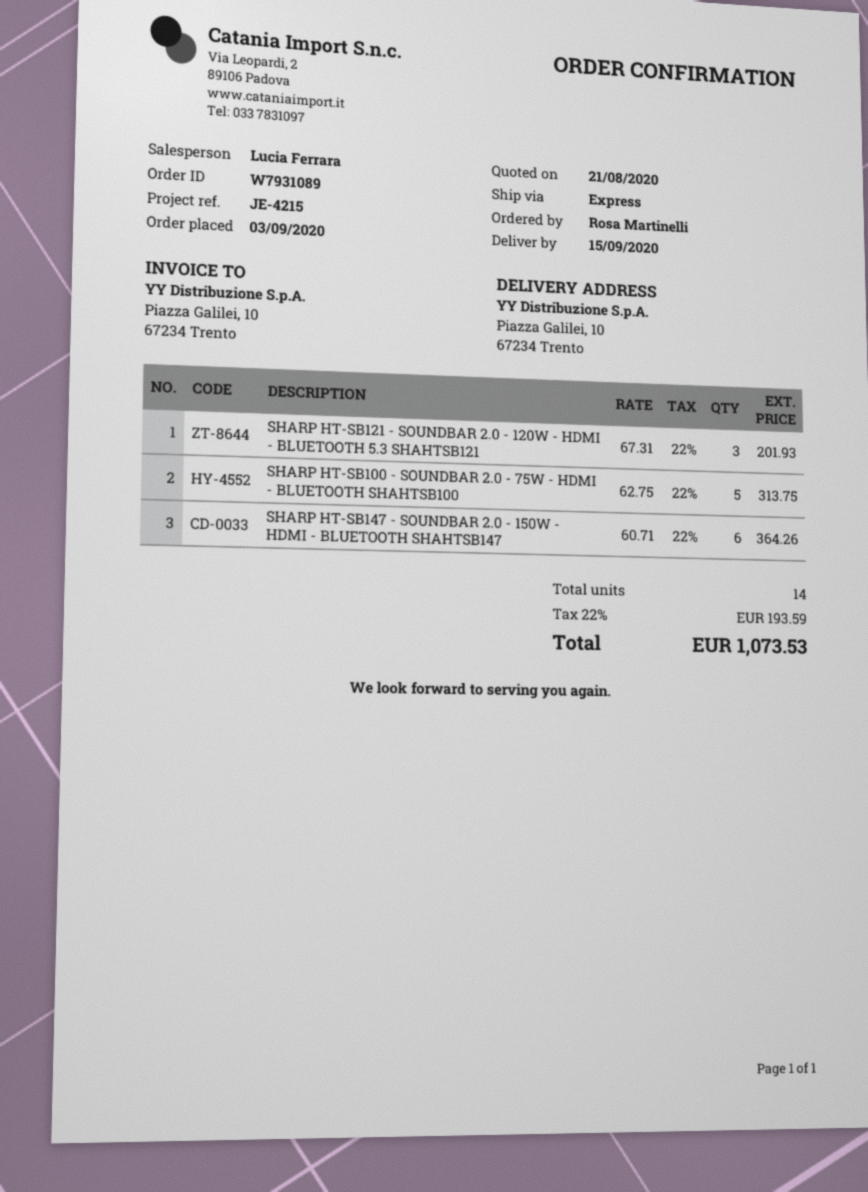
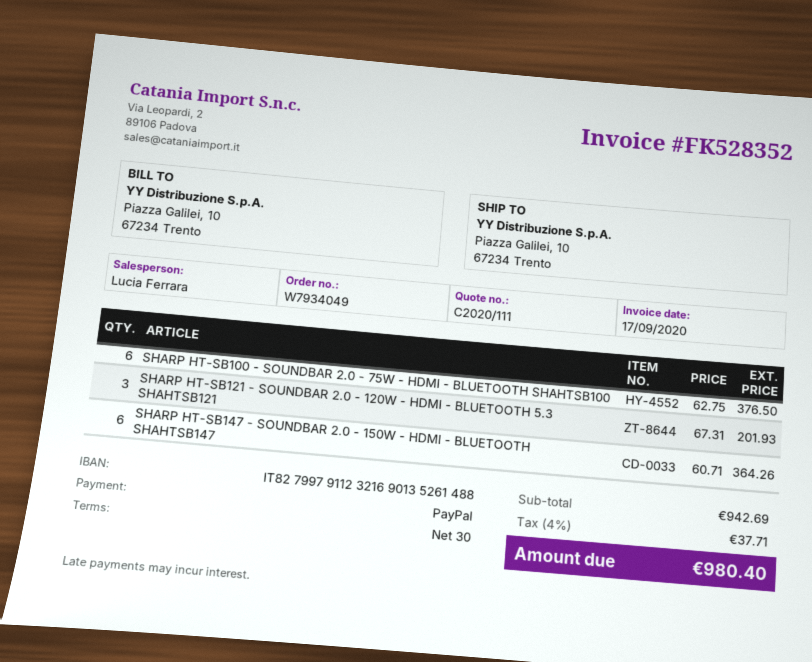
order number: W7931089 -> W7934049
SHARP HT-SB100 - SOUNDBAR 2.0 - 75W - HDMI - BLUETOOTH SHAHTSB100: 5 x 62.75 = 313.75 -> 6 x 62.75 = 376.50
tax: 22% = 193.59 -> 4% = 37.71
total: 1073.53 -> 980.40

